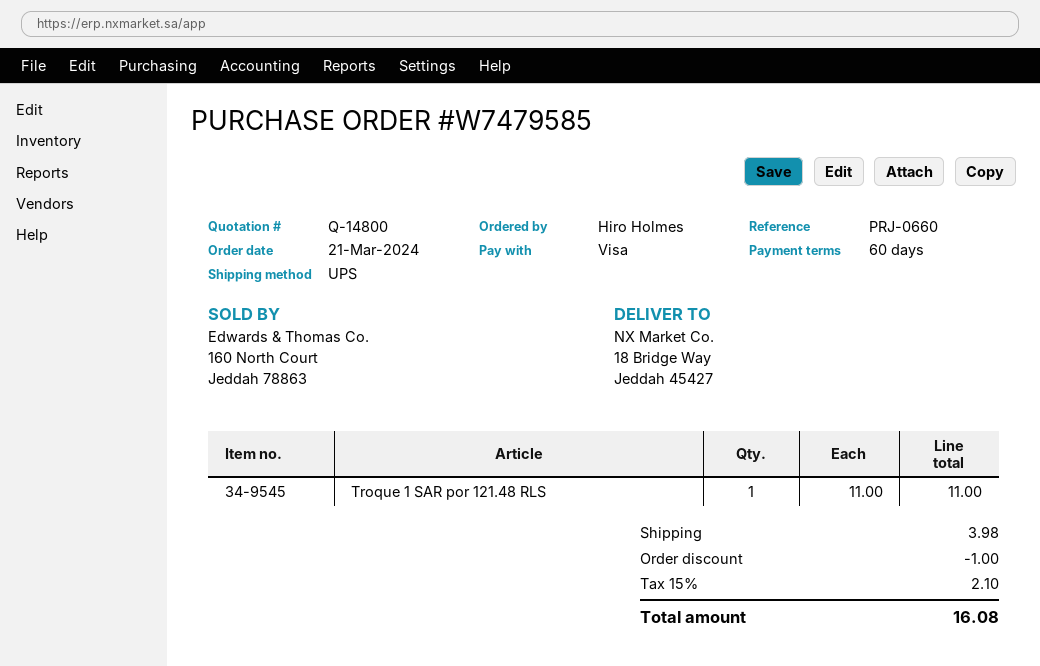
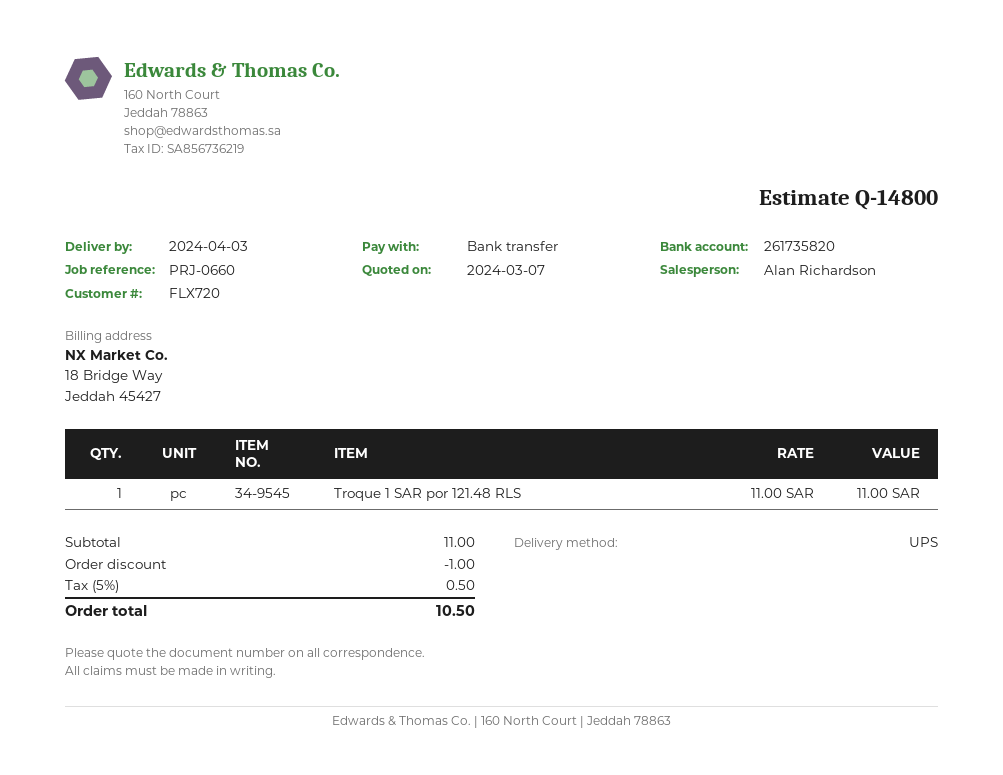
payment method: Visa -> bank transfer
shipping: 3.98 -> none
tax: 15% = 2.10 -> 5% = 0.50
total: 16.08 -> 10.50

